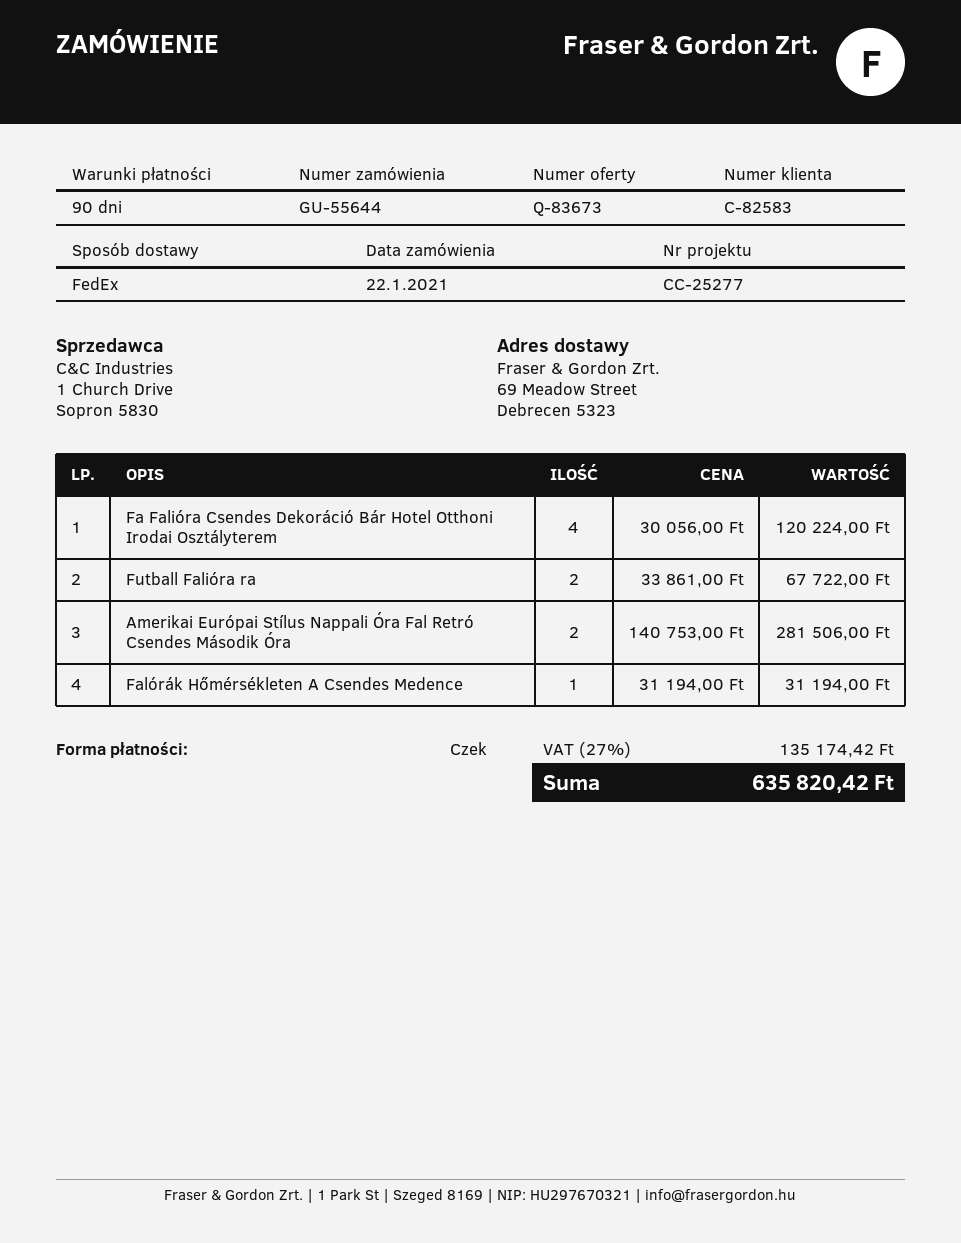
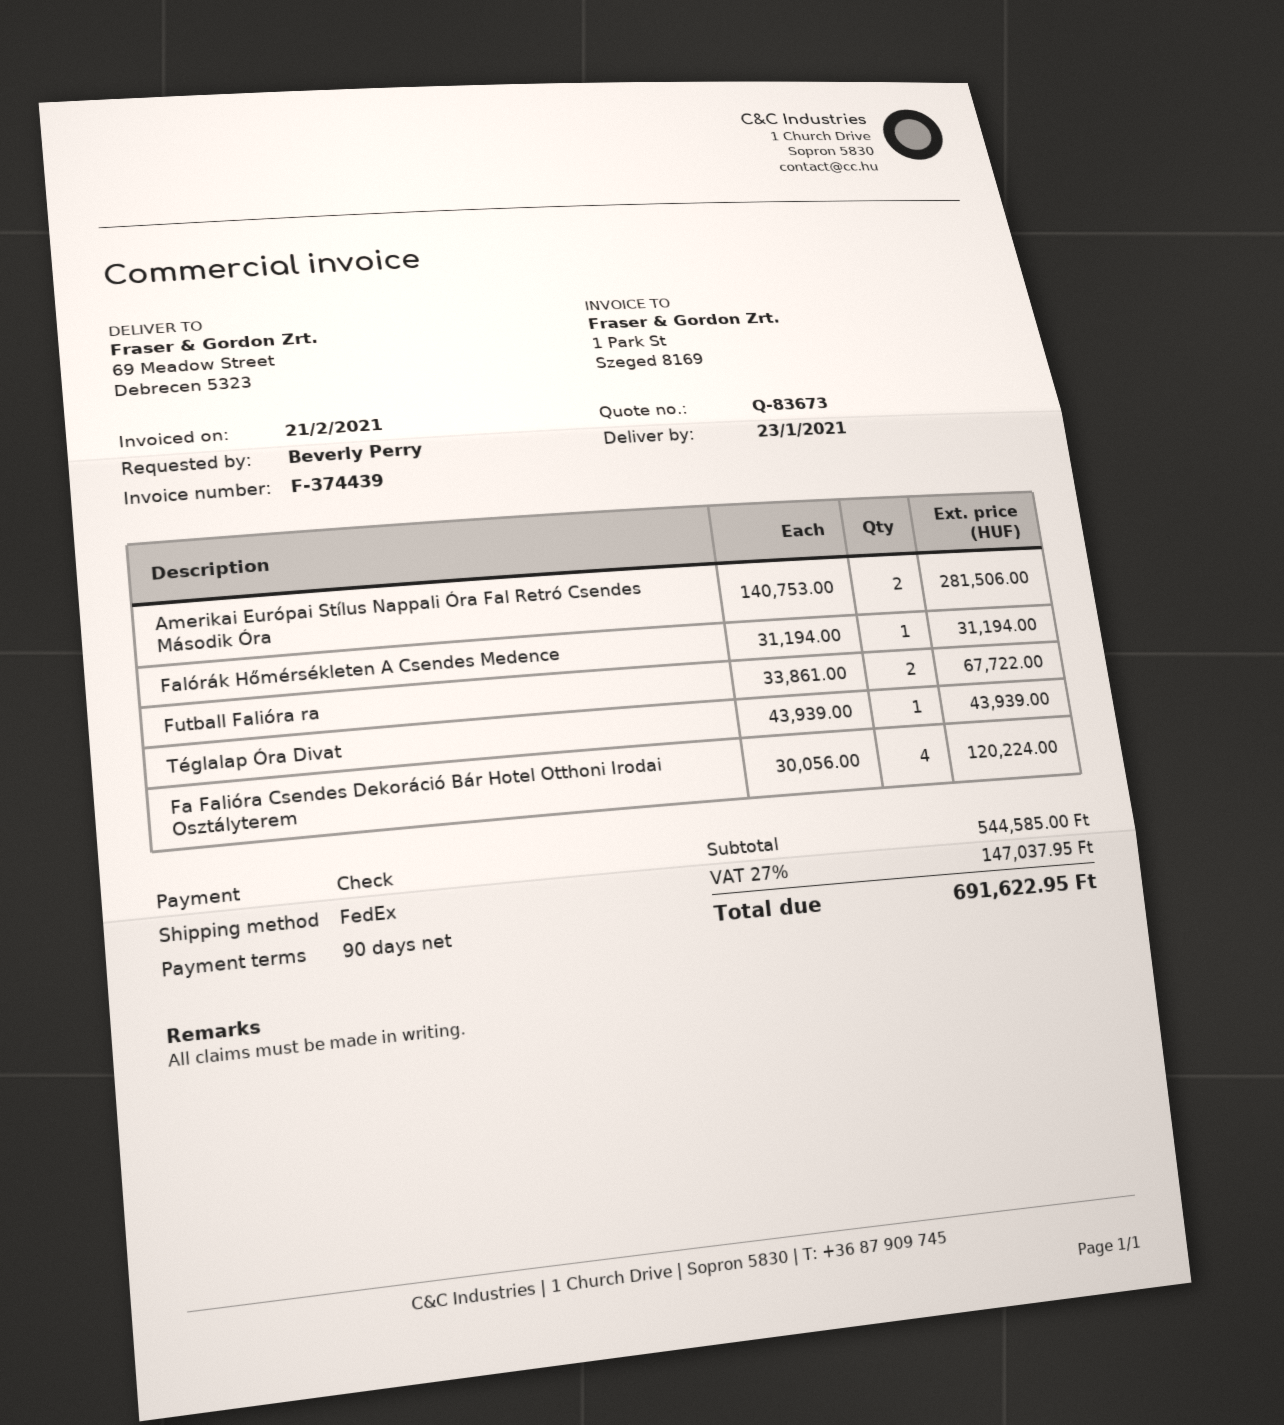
Téglalap Óra Divat: none -> 1 x 43939.00 = 43939.00
tax: 27% = 135174.42 -> 27% = 147037.95
total: 635820.42 -> 691622.95

